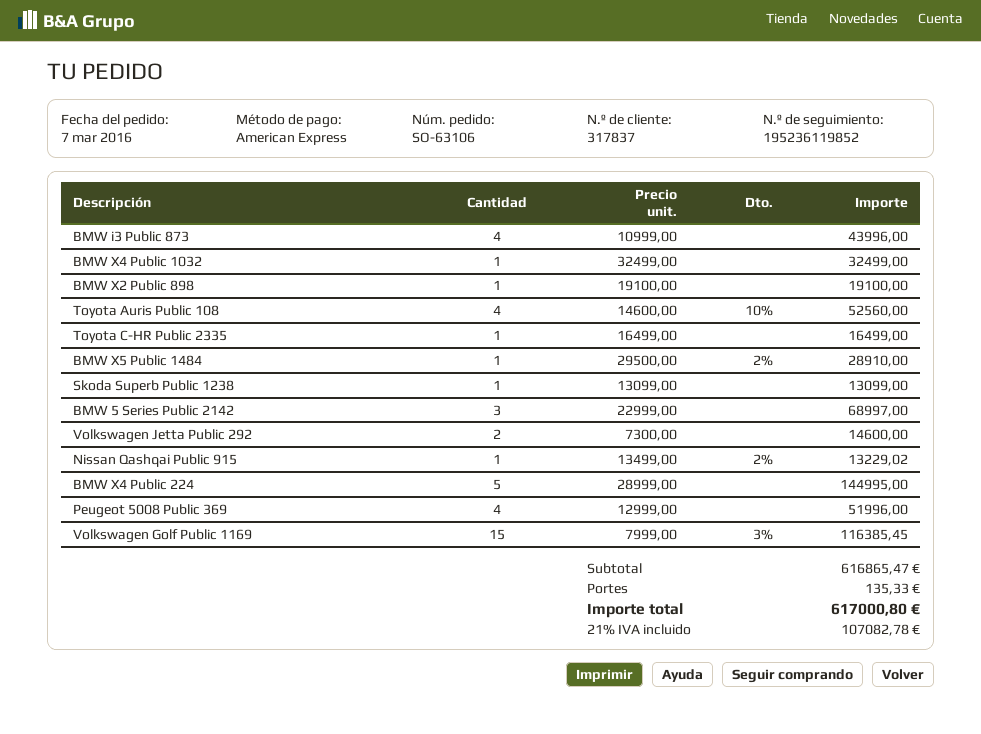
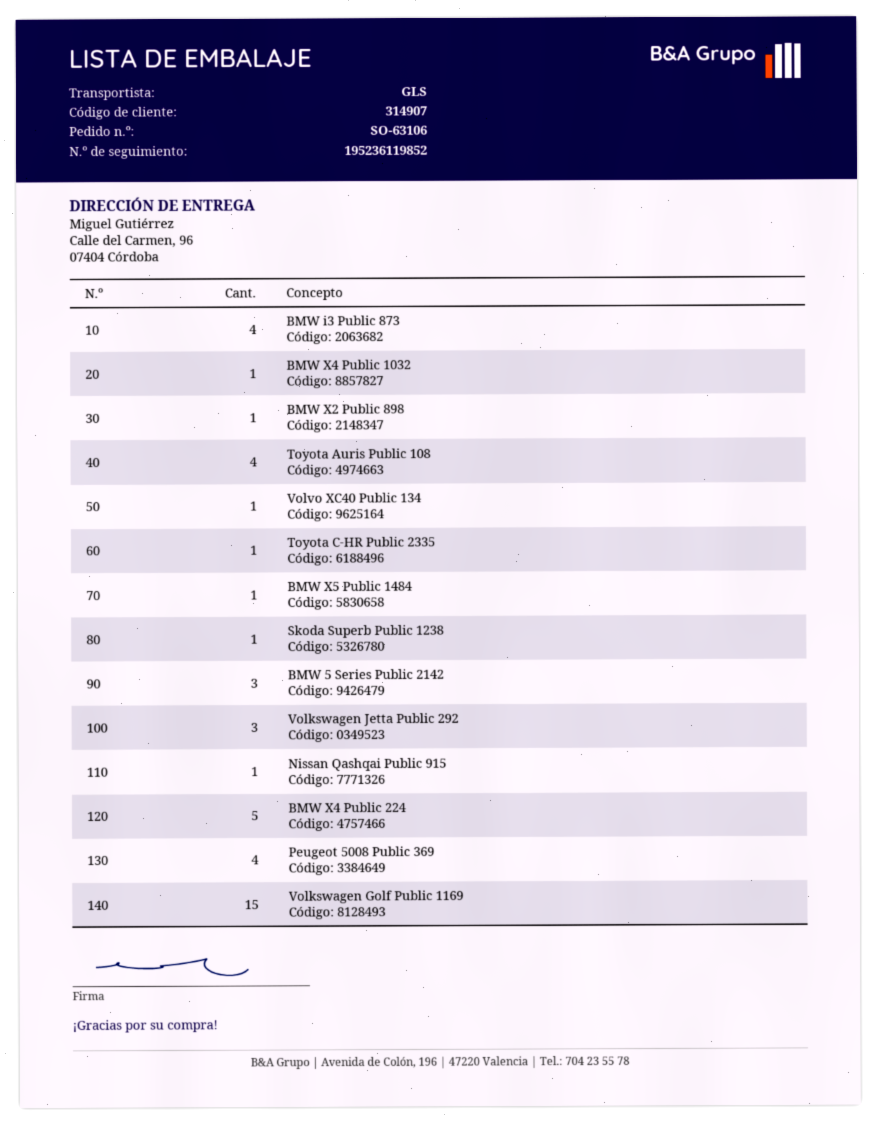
customer number: 317837 -> 314907
Volkswagen Jetta Public 292: 2 -> 3
Volvo XC40 Public 134: none -> 1

